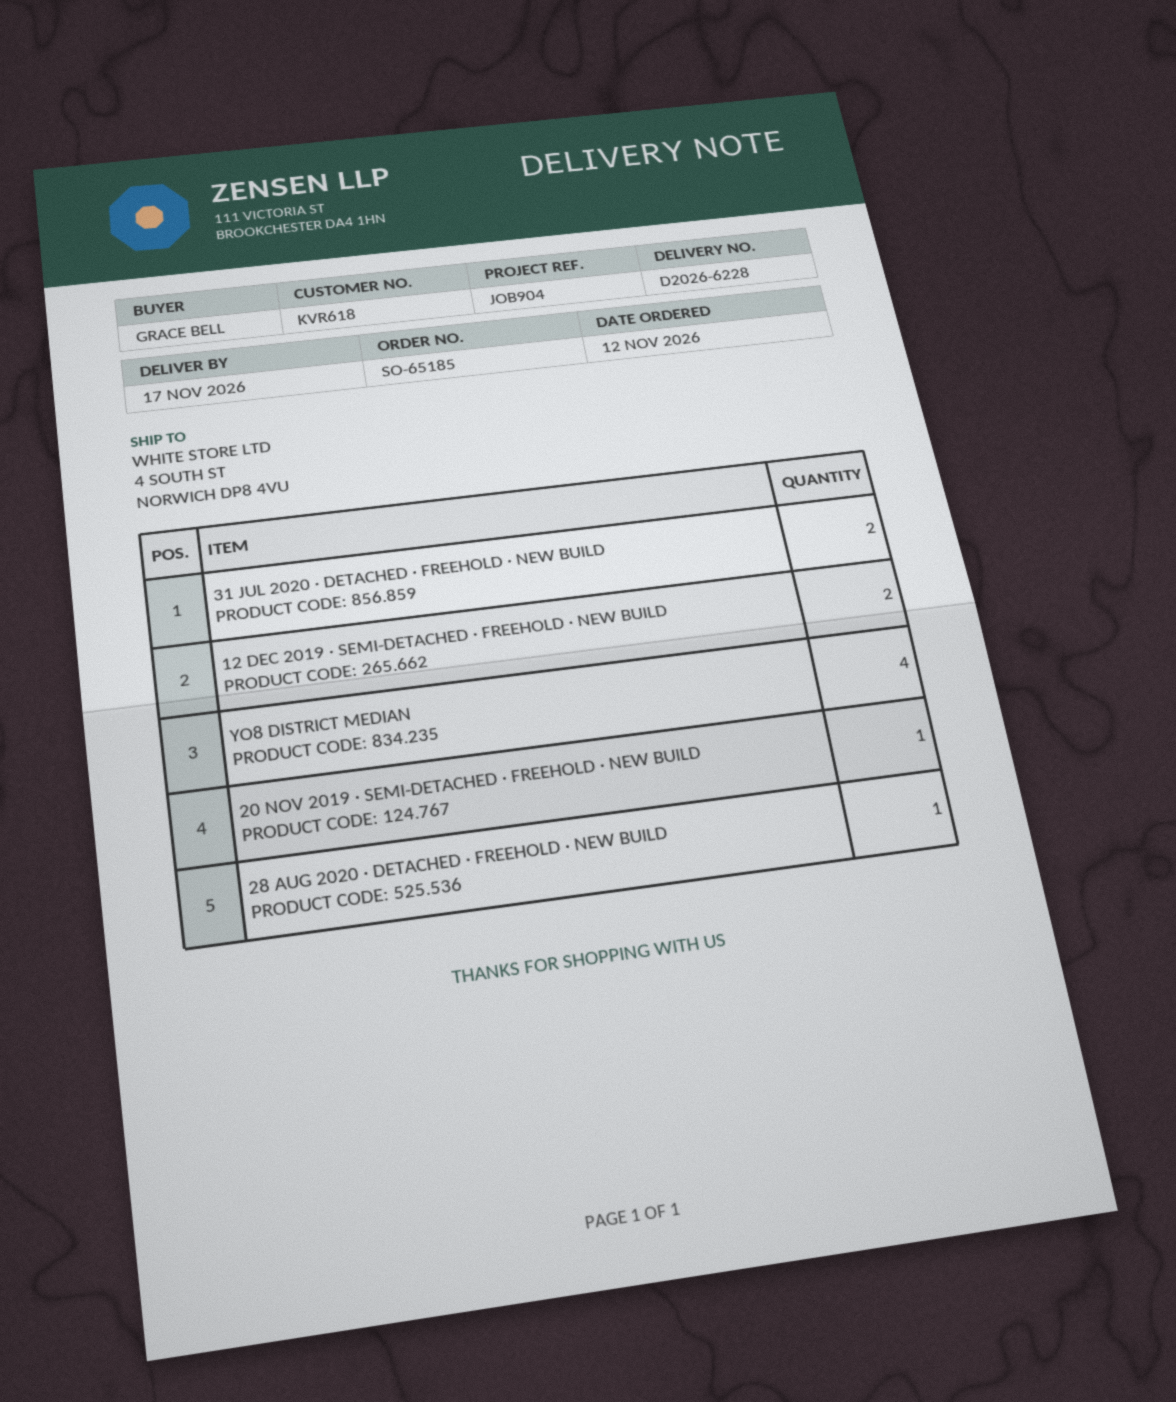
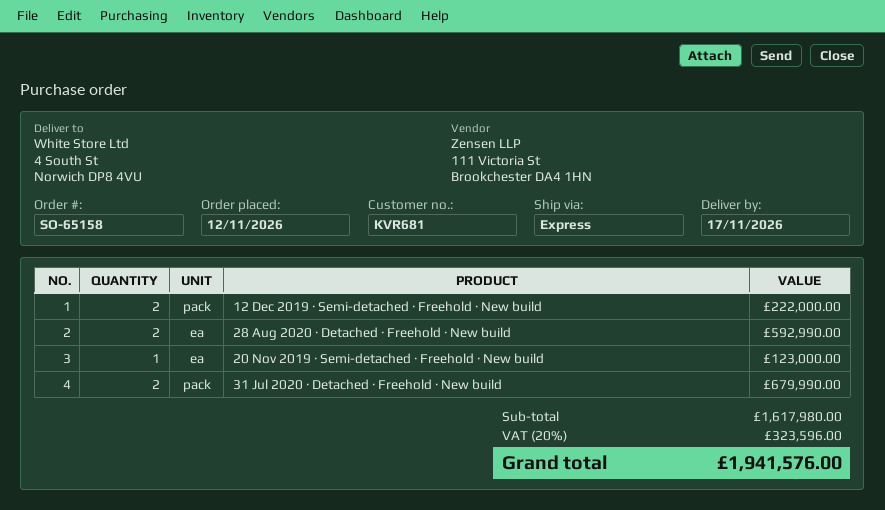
order number: SO-65185 -> SO-65158
customer number: KVR618 -> KVR681
YO8 DISTRICT MEDIAN: 4 -> none
28 AUG 2020 · DETACHED · FREEHOLD · NEW BUILD: 1 -> 2

